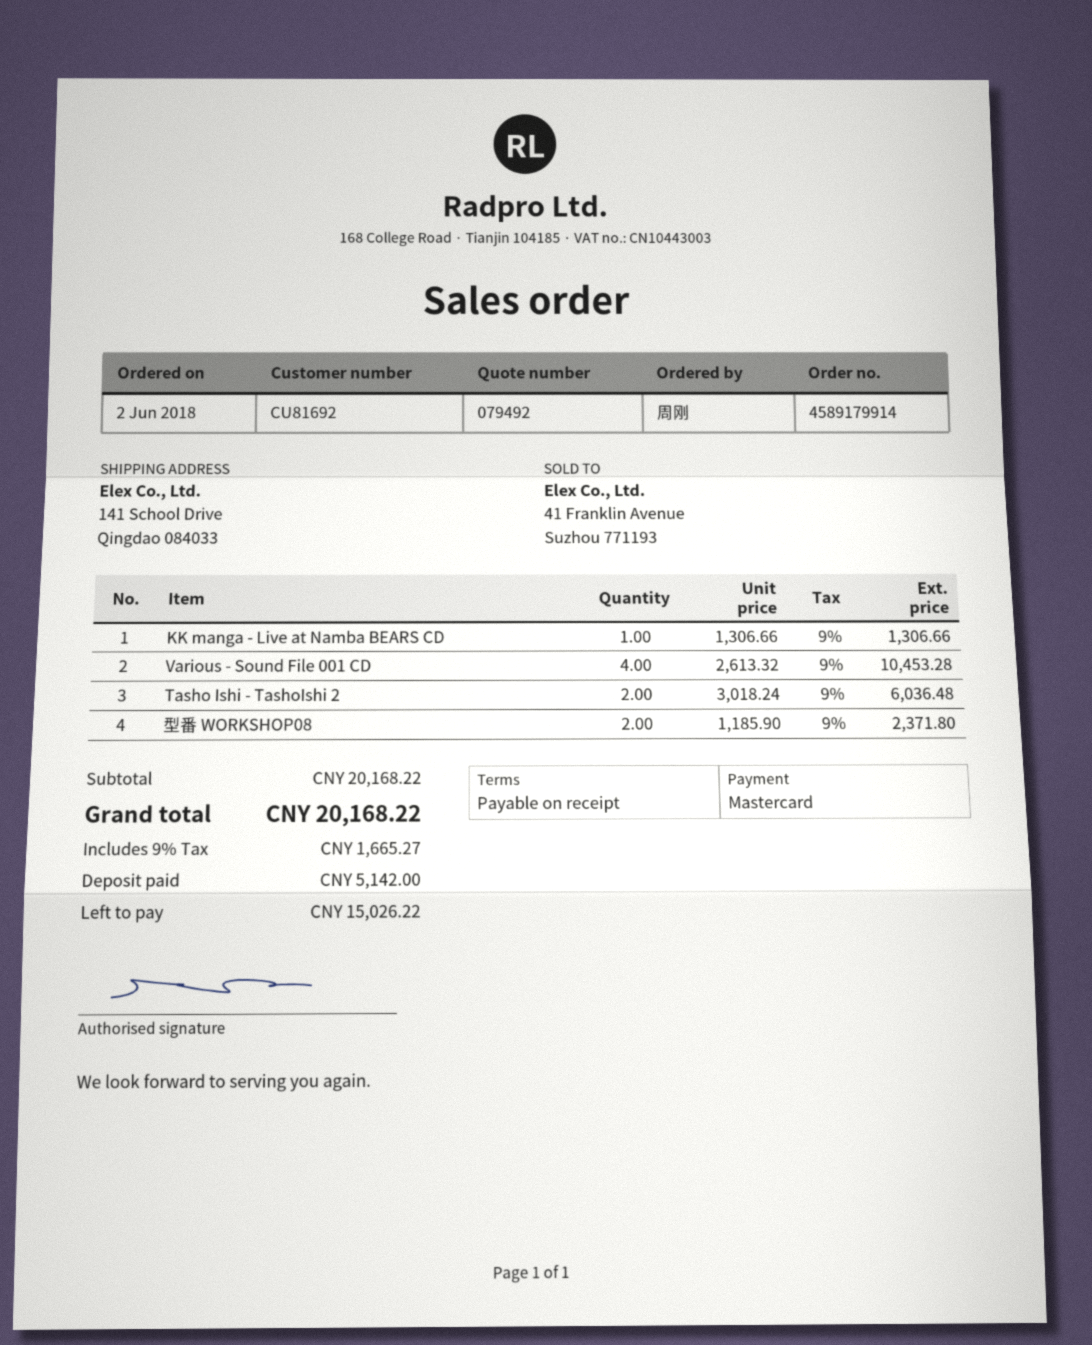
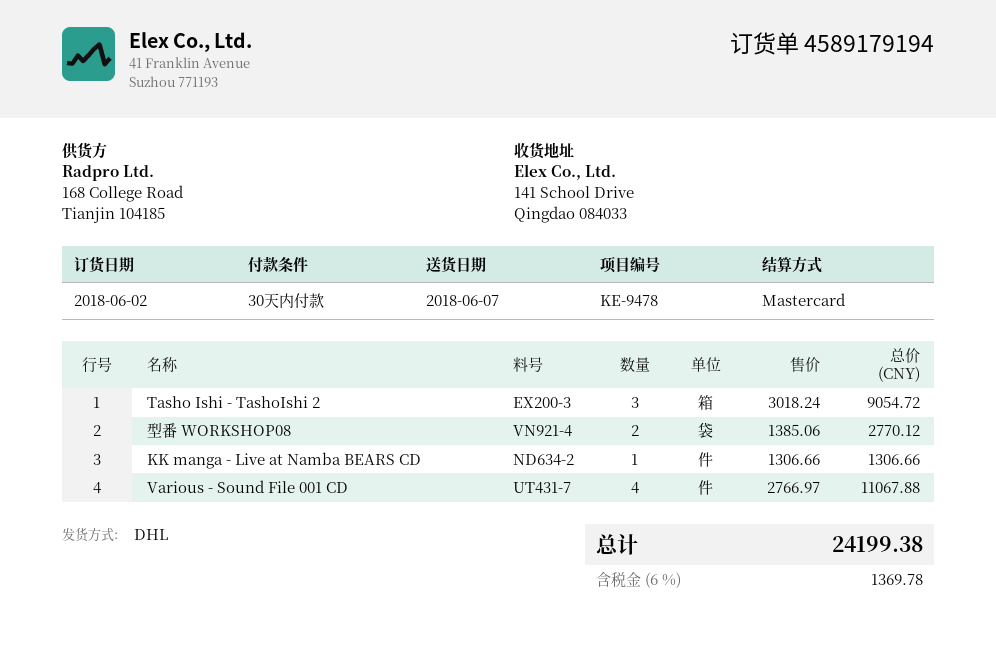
order number: 4589179914 -> 4589179194
payment terms: on receipt -> 30 days
Various - Sound File 001 CD: 4 x 2613.32 = 10453.28 -> 4 x 2766.97 = 11067.88
Tasho Ishi - TashoIshi 2: 2 x 3018.24 = 6036.48 -> 3 x 3018.24 = 9054.72
型番 WORKSHOP08: 2 x 1185.90 = 2371.80 -> 2 x 1385.06 = 2770.12
tax: 9% = 1665.27 -> 6% = 1369.78
total: 20168.22 -> 24199.38

